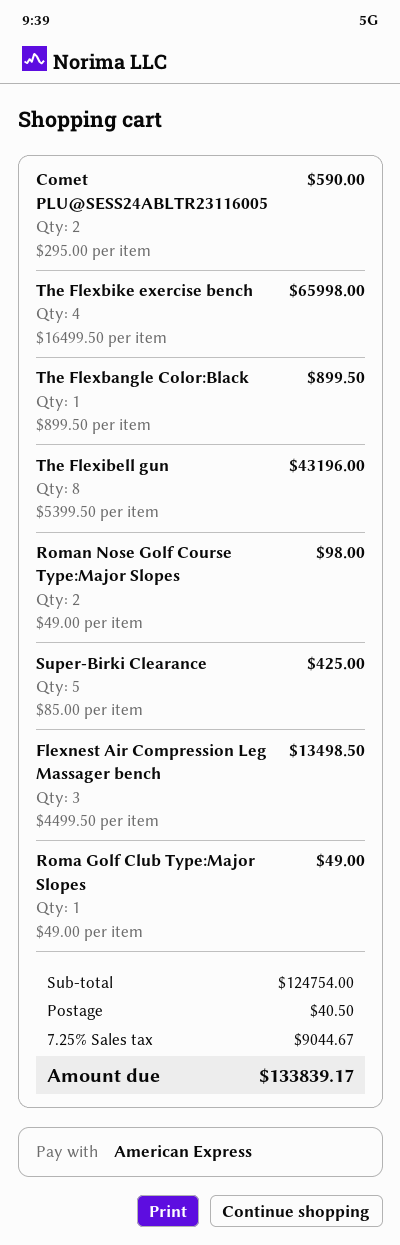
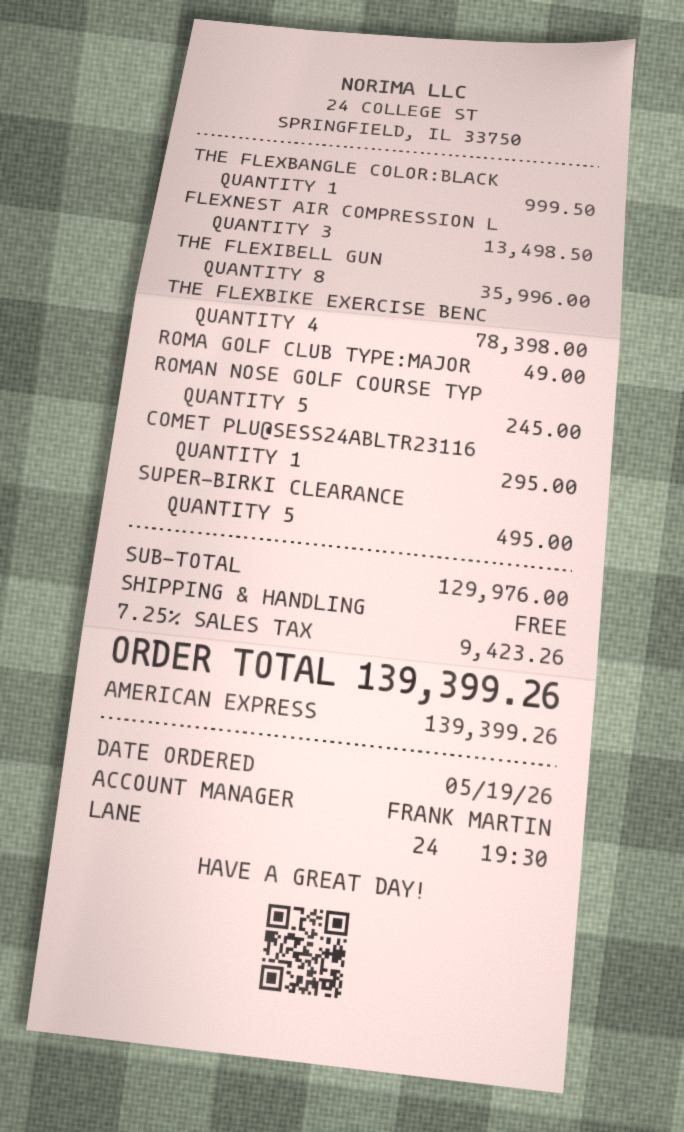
Comet PLU@SESS24ABLTR23116005: 2 for 590.00 -> 1 for 295.00
The Flexbike exercise bench: 4 for 65998.00 -> 4 for 78398.00
The Flexbangle Color:Black: 1 for 899.50 -> 1 for 999.50
The Flexibell gun: 8 for 43196.00 -> 8 for 35996.00
Roman Nose Golf Course Type:Major Slopes: 2 for 98.00 -> 5 for 245.00
Super-Birki Clearance: 5 for 425.00 -> 5 for 495.00
subtotal: 124754.00 -> 129976.00
shipping: 40.50 -> 0.00
tax: 7.25% = 9044.67 -> 7.25% = 9423.26
total: 133839.17 -> 139399.26

